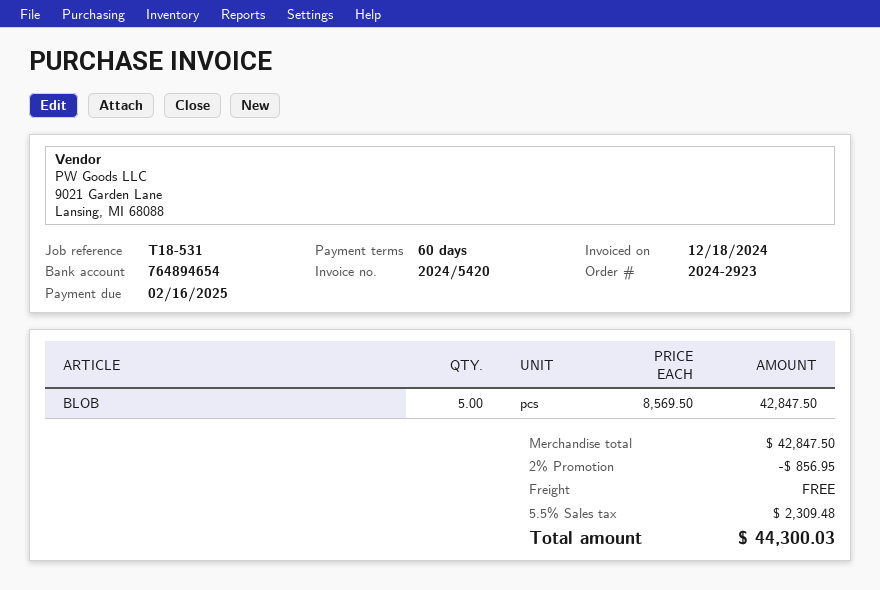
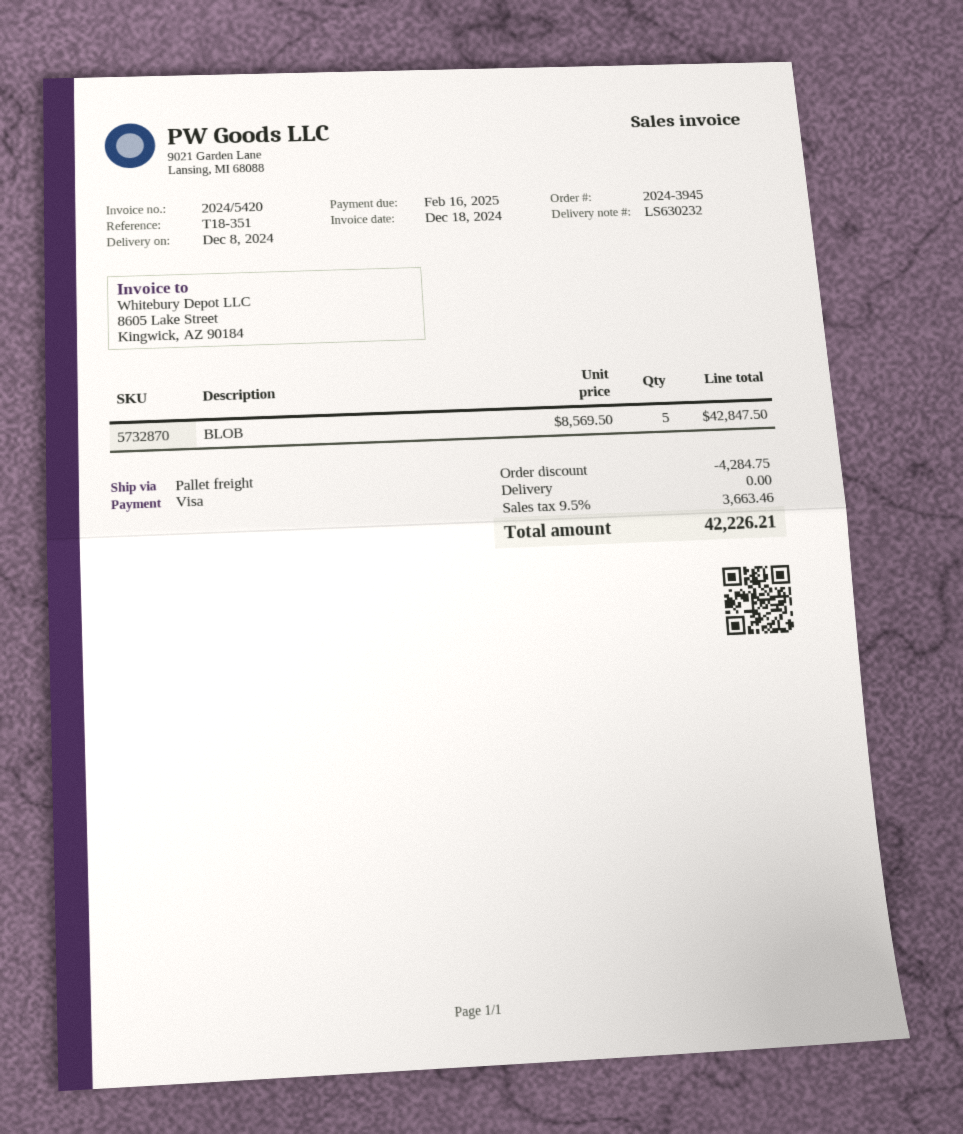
order number: 2024-2923 -> 2024-3945
reference: T18-531 -> T18-351
discount: 856.95 -> 4284.75
tax: 5.5% = 2309.48 -> 9.5% = 3663.46
total: 44300.03 -> 42226.21

